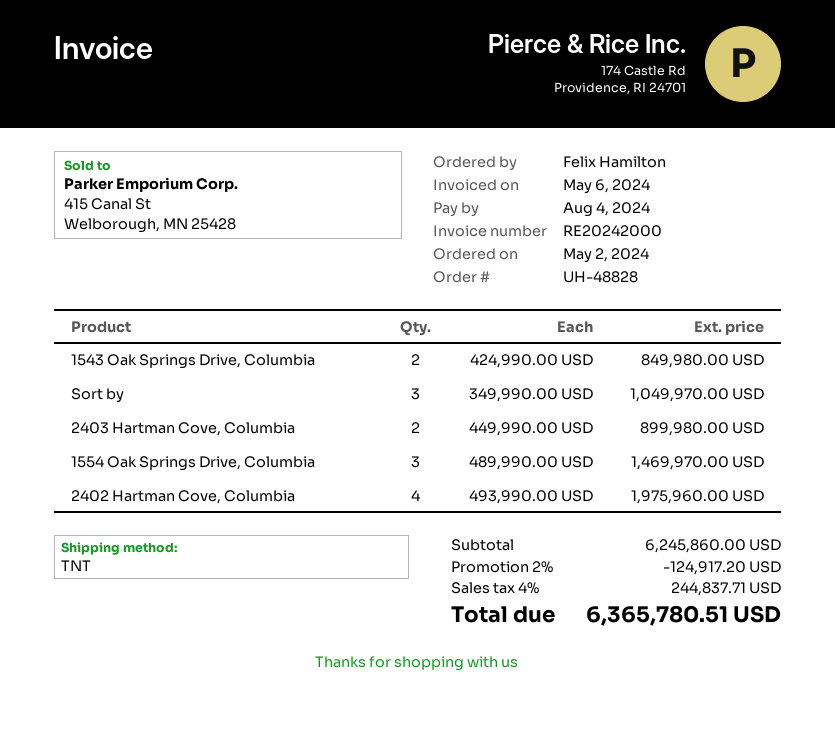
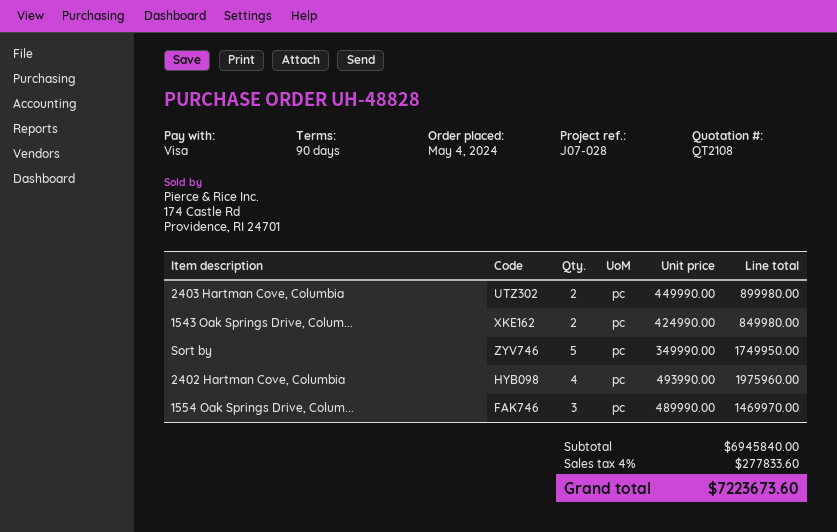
order date: 2024-05-02 -> 2024-05-04
Sort by: 3 x 349990.00 = 1049970.00 -> 5 x 349990.00 = 1749950.00
subtotal: 6245860.00 -> 6945840.00
discount: 2% = 124917.20 -> none
tax: 4% = 244837.71 -> 4% = 277833.60
total: 6365780.51 -> 7223673.60

